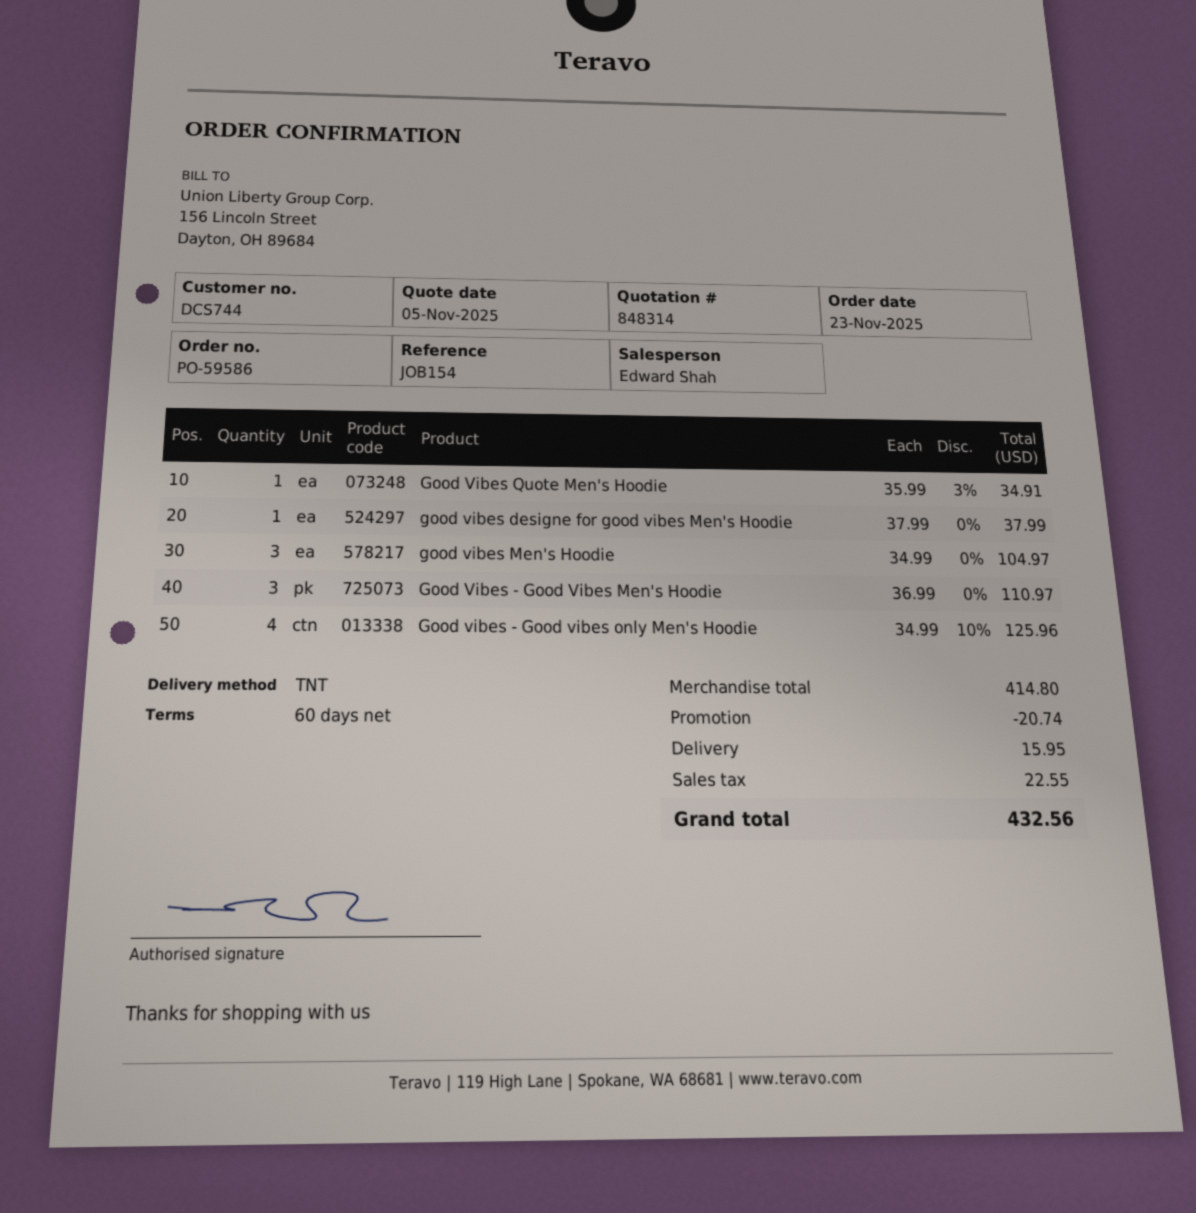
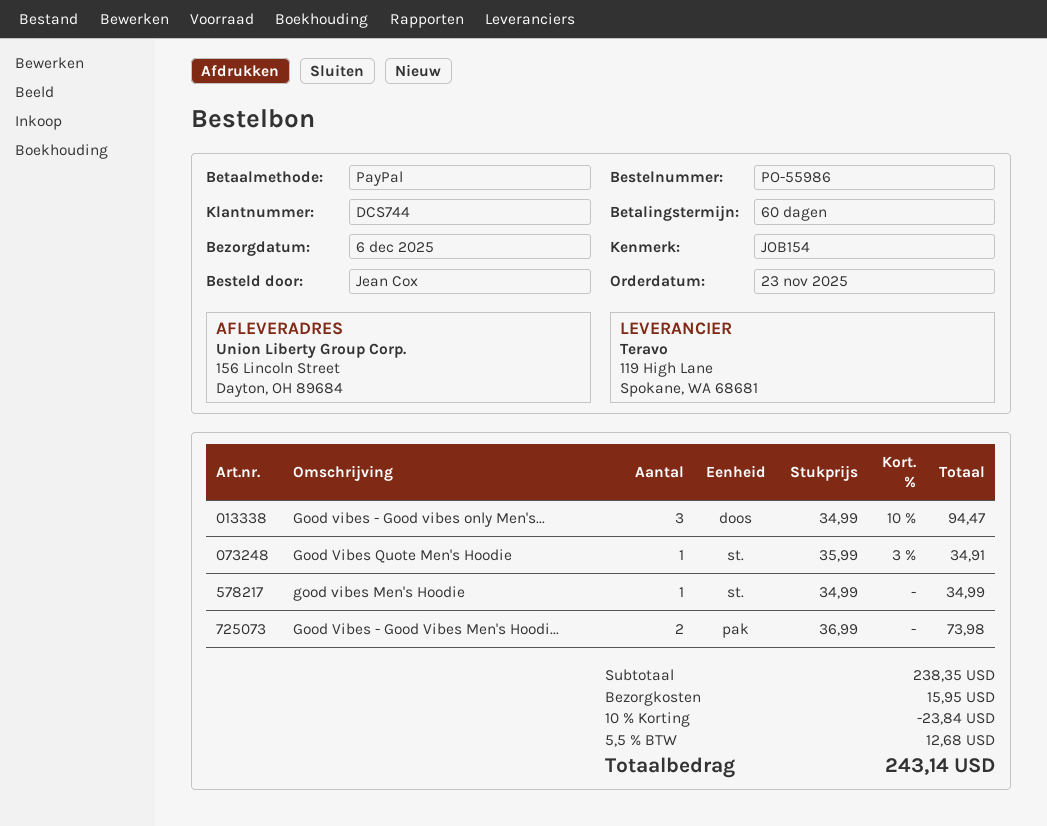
order number: PO-59586 -> PO-55986
good vibes designe for good vibes Men's Hoodie: 1 x 37.99 = 37.99 -> none
good vibes Men's Hoodie: 3 x 34.99 = 104.97 -> 1 x 34.99 = 34.99
Good Vibes - Good Vibes Men's Hoodie: 3 x 36.99 = 110.97 -> 2 x 36.99 = 73.98
Good vibes - Good vibes only Men's Hoodie: 4 x 34.99 - 10% = 125.96 -> 3 x 34.99 - 10% = 94.47
subtotal: 414.80 -> 238.35
discount: 20.74 -> 23.84
tax: 22.55 -> 12.68
total: 432.56 -> 243.14

